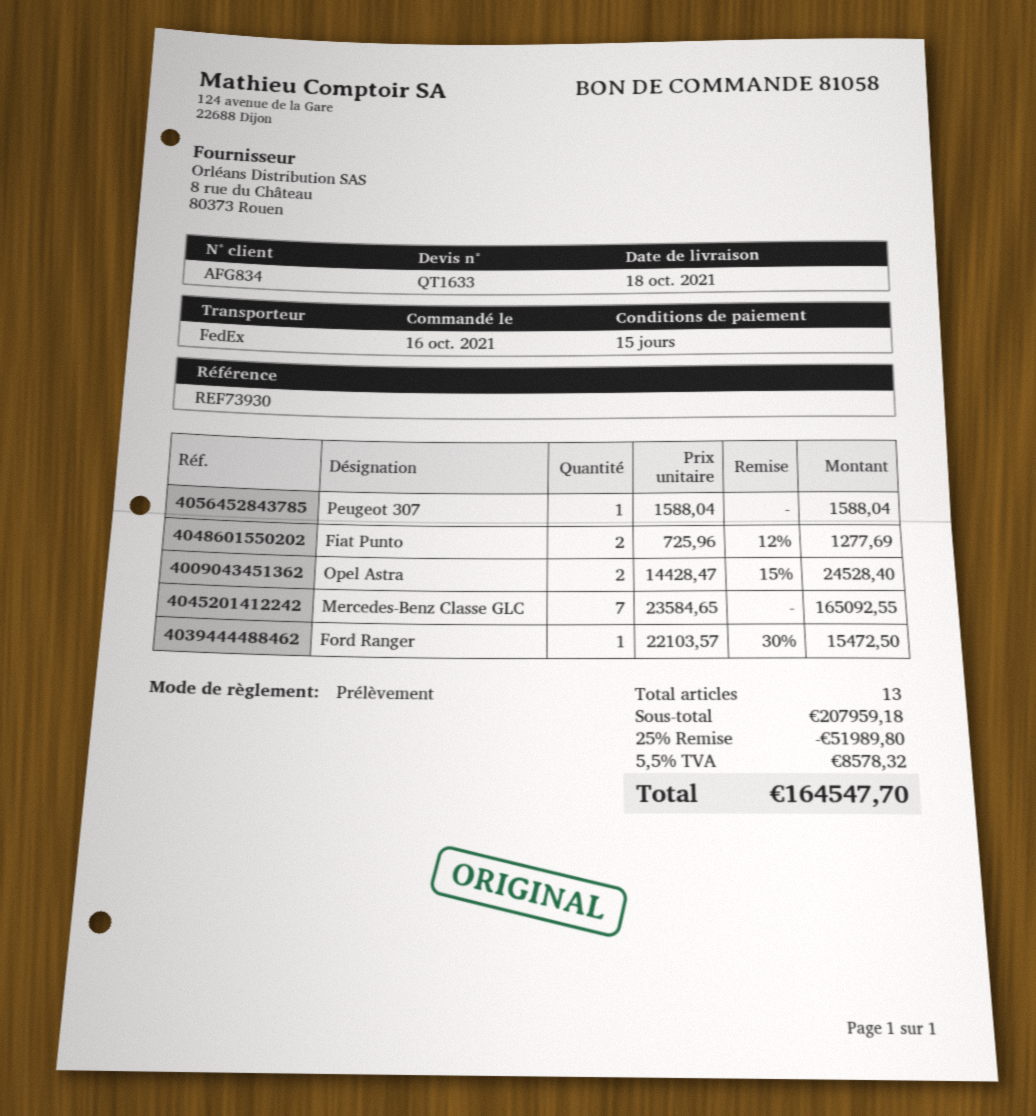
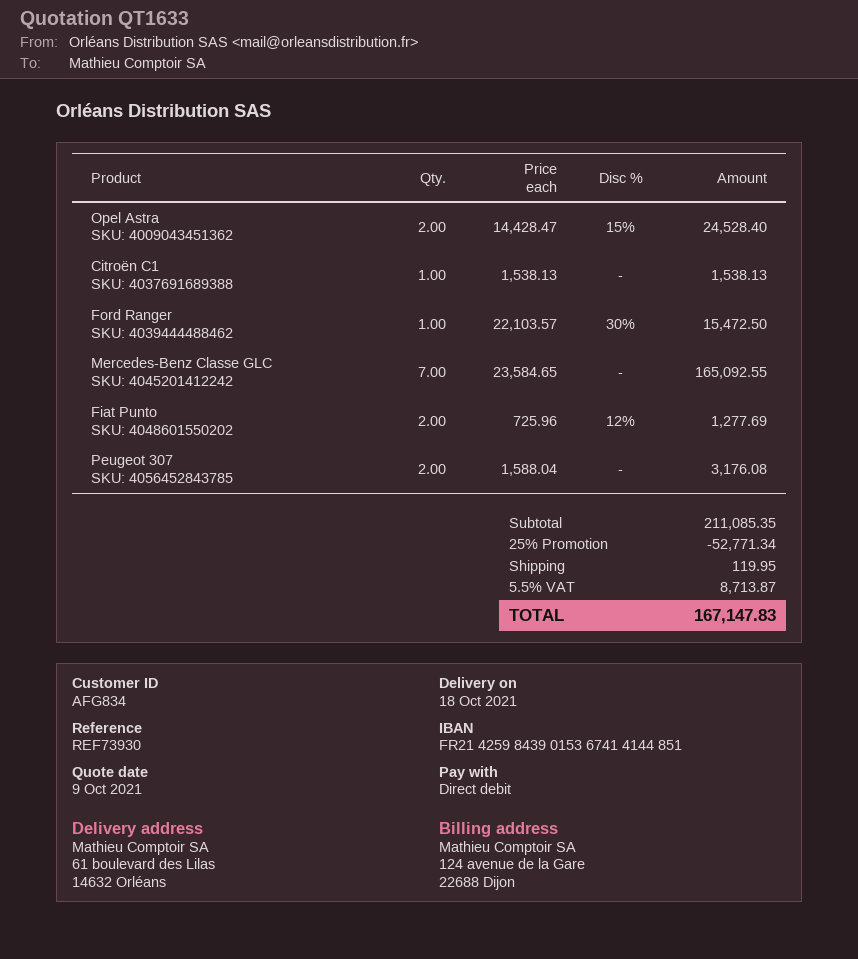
Peugeot 307: 1 x 1588.04 = 1588.04 -> 2 x 1588.04 = 3176.08
Citroën C1: none -> 1 x 1538.13 = 1538.13
subtotal: 207959.18 -> 211085.35
discount: 25% = 51989.80 -> 25% = 52771.34
shipping: none -> 119.95
tax: 5.5% = 8578.32 -> 5.5% = 8713.87
total: 164547.70 -> 167147.83

